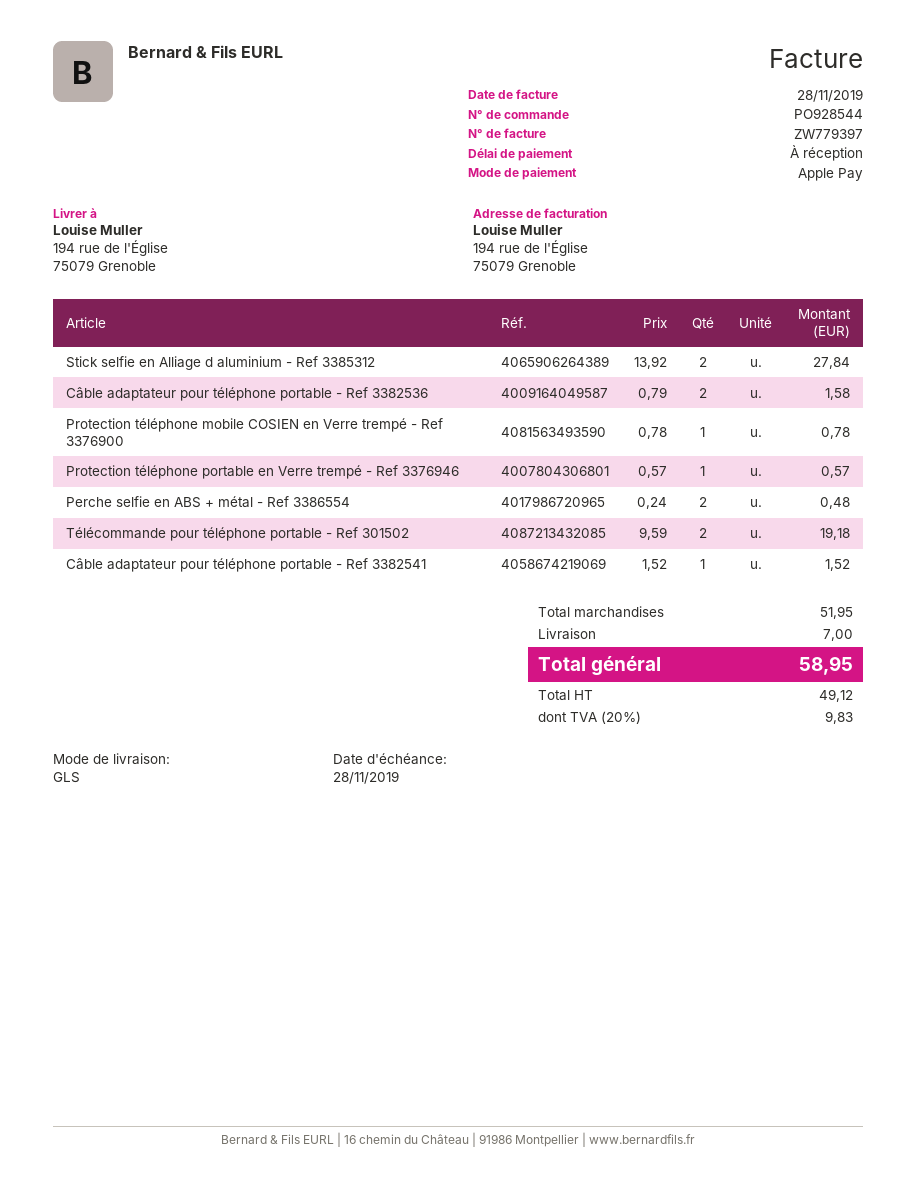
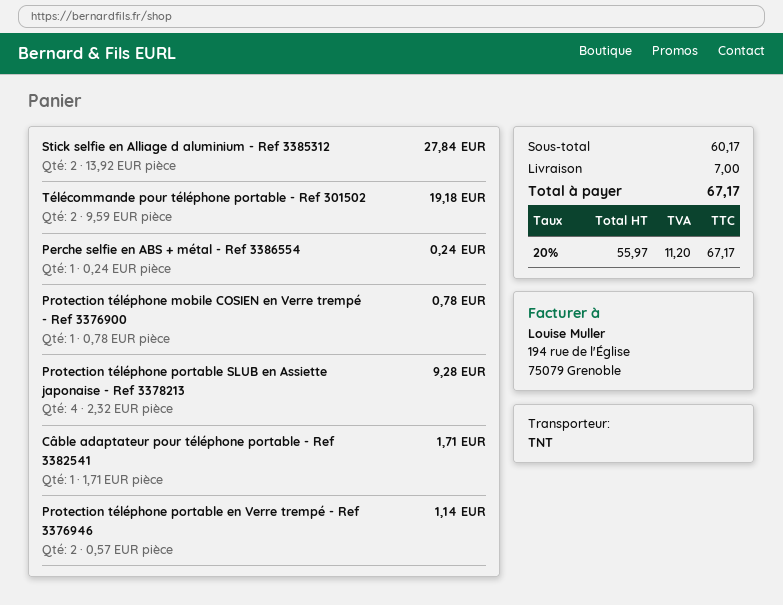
shipping method: GLS -> TNT
Câble adaptateur pour téléphone portable - Ref 3382536: 2 x 0.79 = 1.58 -> none
Protection téléphone portable en Verre trempé - Ref 3376946: 1 x 0.57 = 0.57 -> 2 x 0.57 = 1.14
Perche selfie en ABS + métal - Ref 3386554: 2 x 0.24 = 0.48 -> 1 x 0.24 = 0.24
Câble adaptateur pour téléphone portable - Ref 3382541: 1 x 1.52 = 1.52 -> 1 x 1.71 = 1.71
Protection téléphone portable SLUB en Assiette japonaise - Ref 3378213: none -> 4 x 2.32 = 9.28
subtotal: 51.95 -> 60.17
net: 49.12 -> 55.97
tax: 20% = 9.83 -> 20% = 11.20
total: 58.95 -> 67.17

